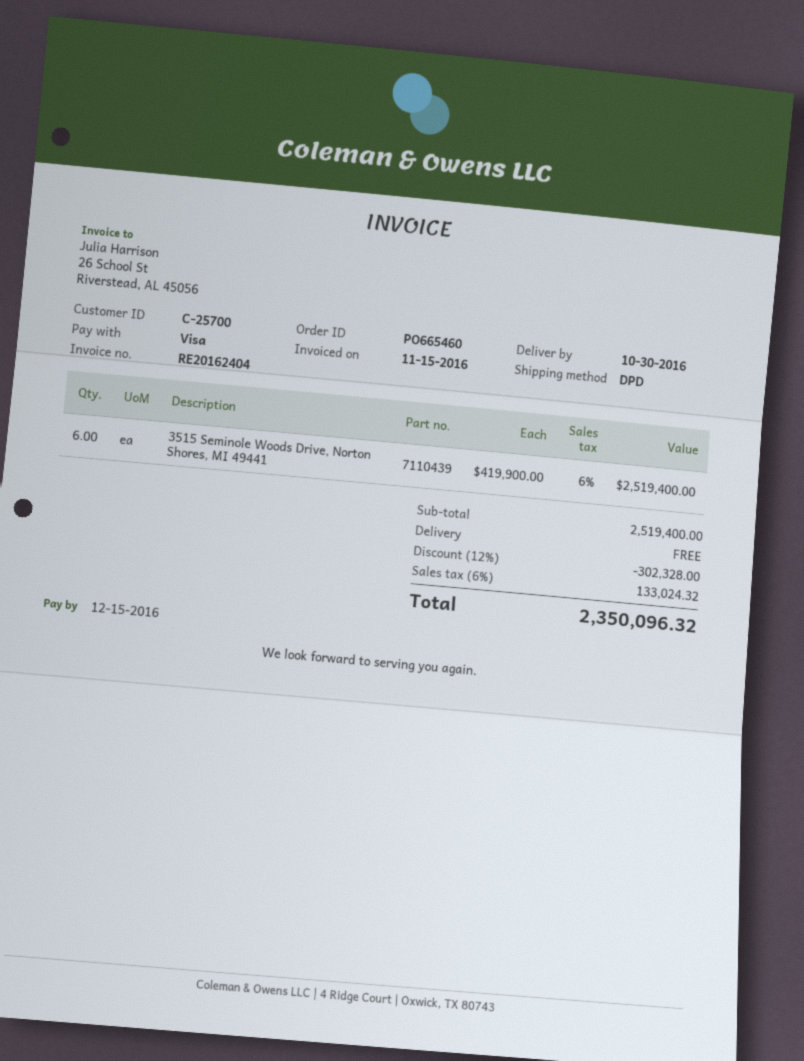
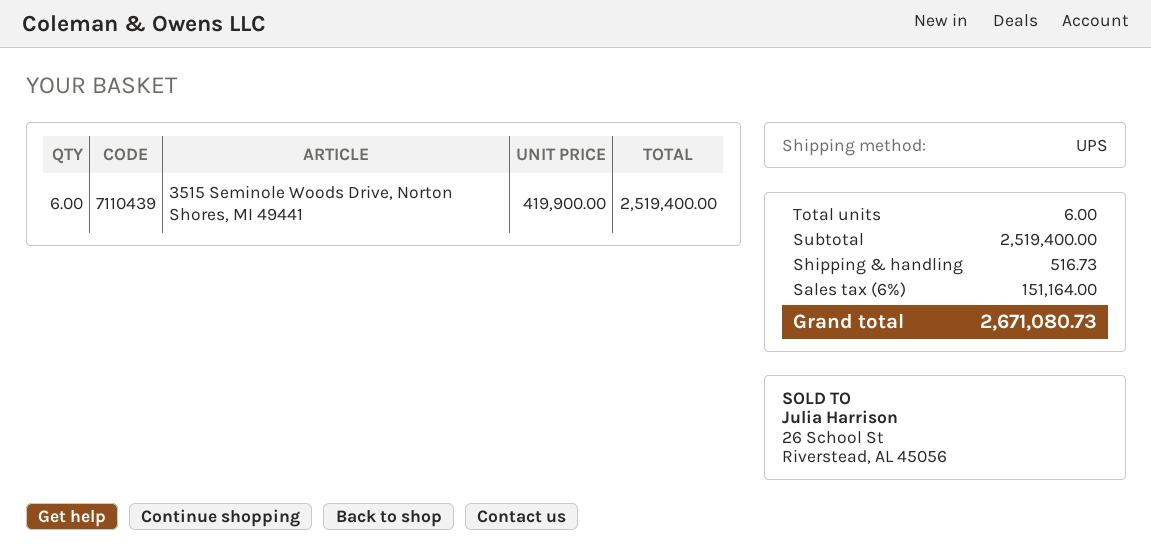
shipping method: DPD -> UPS
discount: 12% = 302328.00 -> none
shipping: 0.00 -> 516.73
tax: 6% = 133024.32 -> 6% = 151164.00
total: 2350096.32 -> 2671080.73

